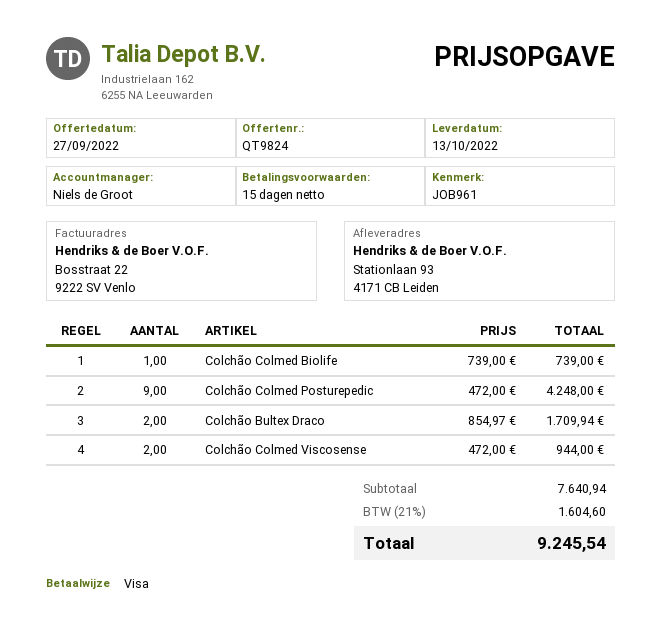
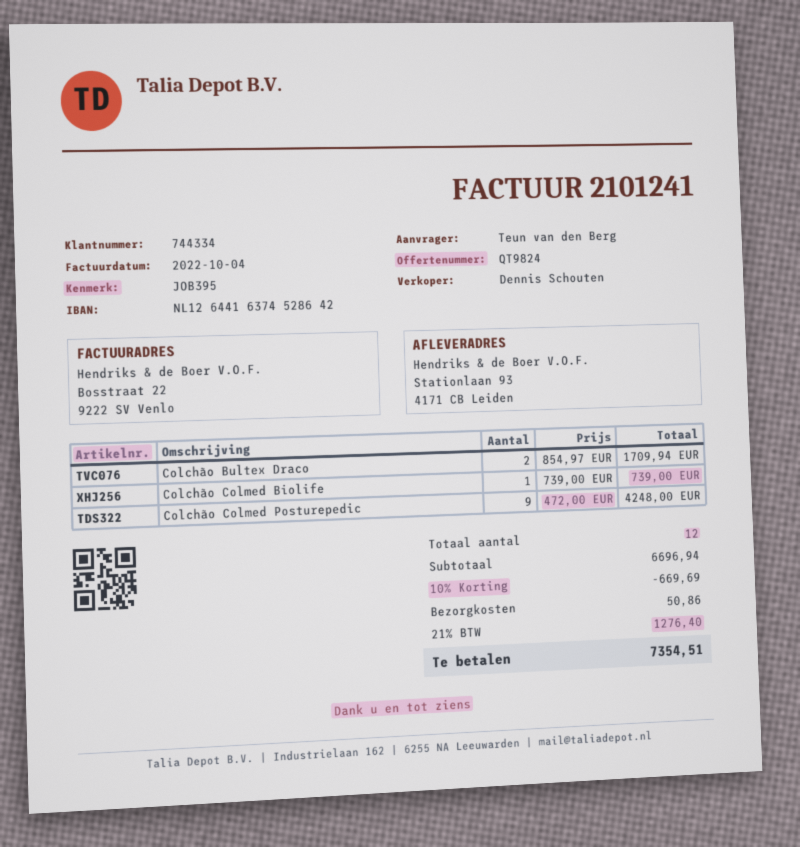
reference: JOB961 -> JOB395
sales rep: Niels de Groot -> Dennis Schouten
Colchão Colmed Viscosense: 2 x 472.00 = 944.00 -> none
subtotal: 7640.94 -> 6696.94
discount: none -> 10% = 669.69
shipping: none -> 50.86
tax: 21% = 1604.60 -> 21% = 1276.40
total: 9245.54 -> 7354.51

